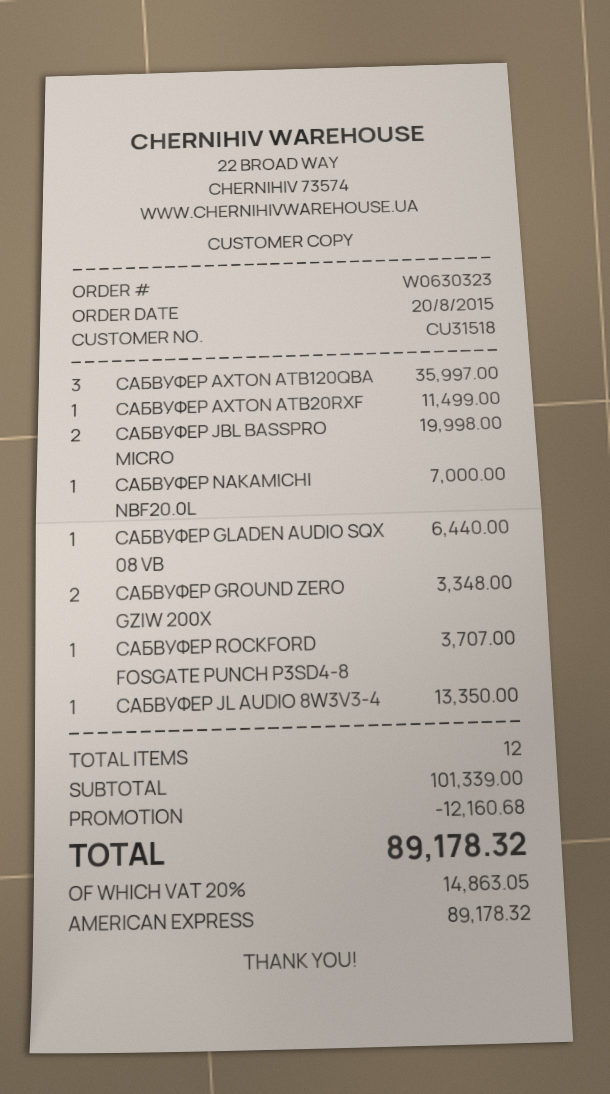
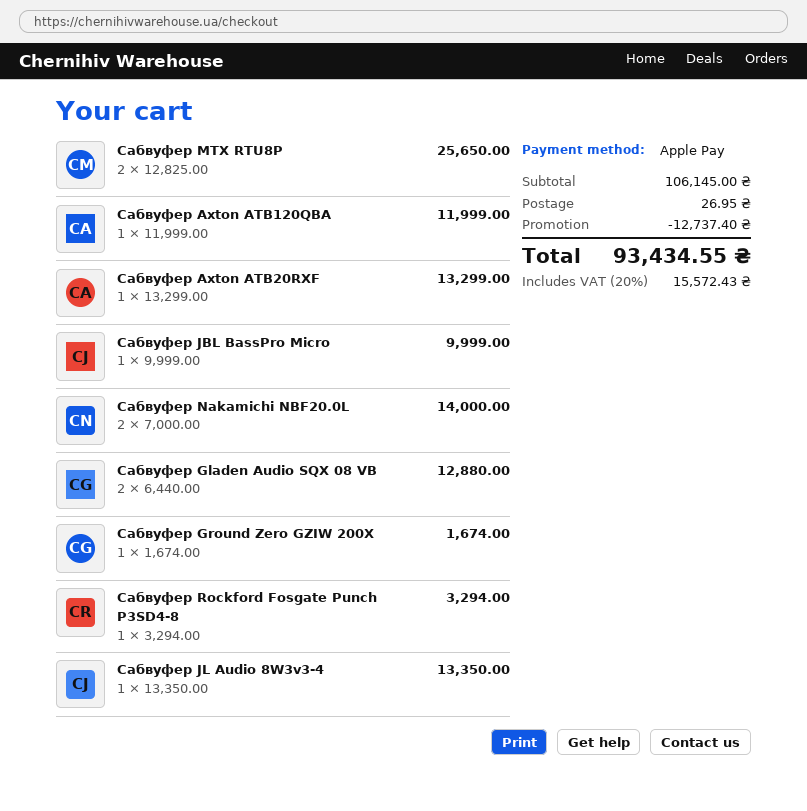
payment method: American Express -> Apple Pay
САБВУФЕР AXTON ATB120QBA: 3 for 35997.00 -> 1 for 11999.00
САБВУФЕР AXTON ATB20RXF: 1 for 11499.00 -> 1 for 13299.00
САБВУФЕР JBL BASSPRO MICRO: 2 for 19998.00 -> 1 for 9999.00
САБВУФЕР NAKAMICHI NBF20.0L: 1 for 7000.00 -> 2 for 14000.00
САБВУФЕР GLADEN AUDIO SQX 08 VB: 1 for 6440.00 -> 2 for 12880.00
САБВУФЕР GROUND ZERO GZIW 200X: 2 for 3348.00 -> 1 for 1674.00
САБВУФЕР ROCKFORD FOSGATE PUNCH P3SD4-8: 1 for 3707.00 -> 1 for 3294.00
Сабвуфер MTX RTU8P: none -> 2 for 25650.00
subtotal: 101339.00 -> 106145.00
discount: 12160.68 -> 12737.40
shipping: none -> 26.95
tax: 20% = 14863.05 -> 20% = 15572.43
total: 89178.32 -> 93434.55

